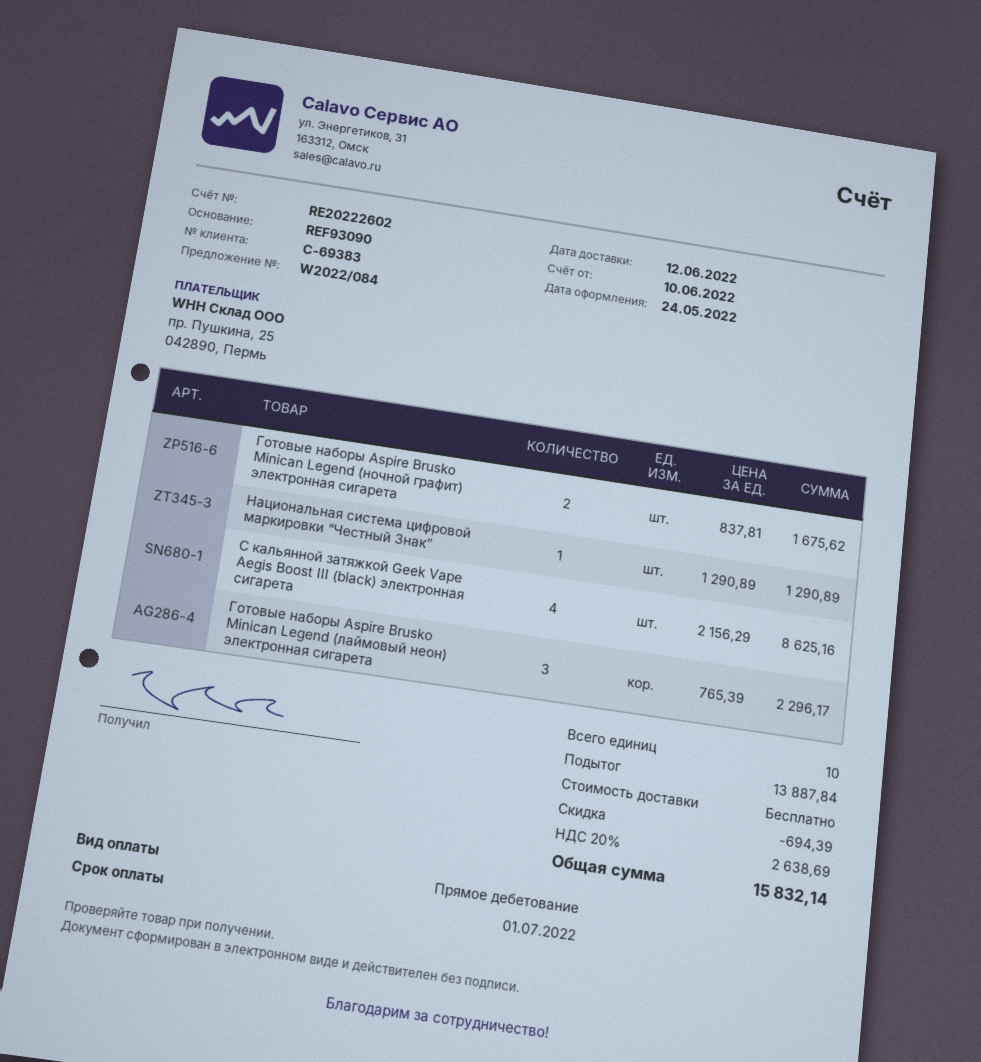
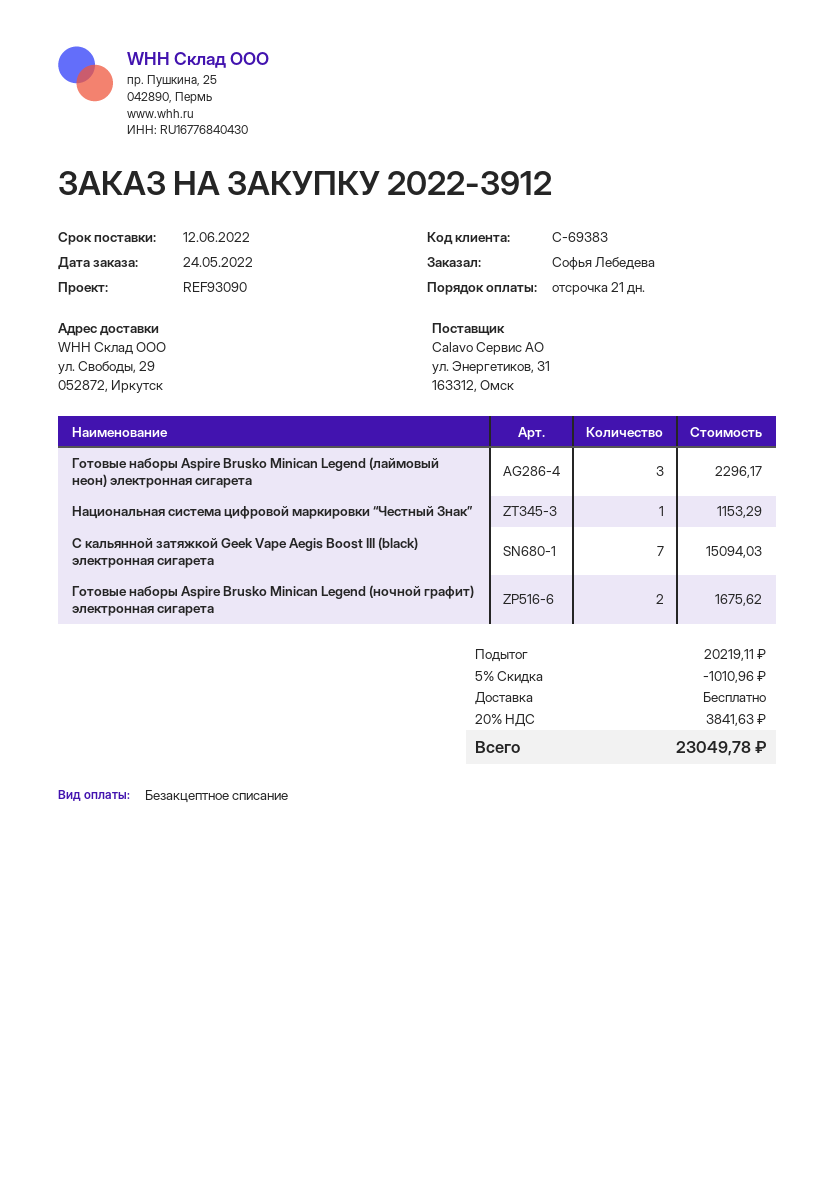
Национальная система цифровой маркировки “Честный Знак”: 1 for 1290.89 -> 1 for 1153.29
С кальянной затяжкой Geek Vape Aegis Boost III (black) электронная сигарета: 4 for 8625.16 -> 7 for 15094.03
subtotal: 13887.84 -> 20219.11
discount: 694.39 -> 1010.96
tax: 20% = 2638.69 -> 20% = 3841.63
total: 15832.14 -> 23049.78

